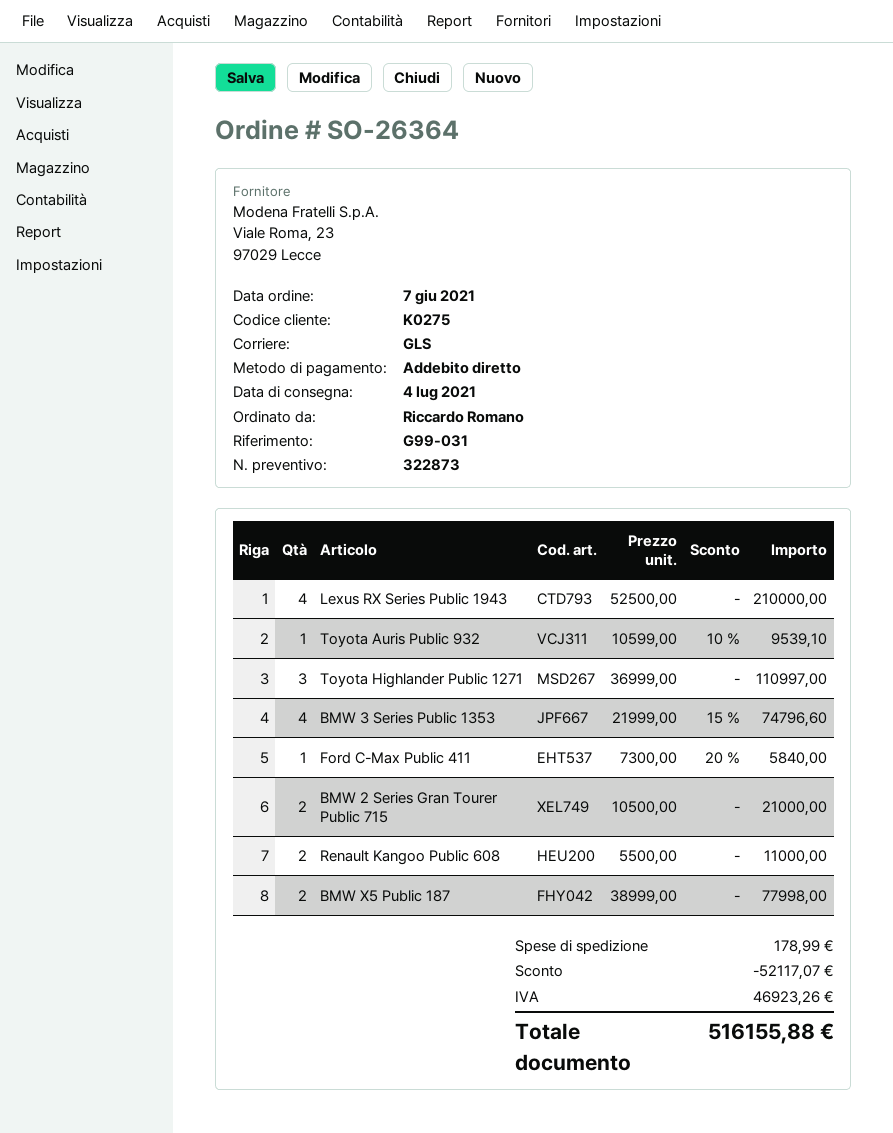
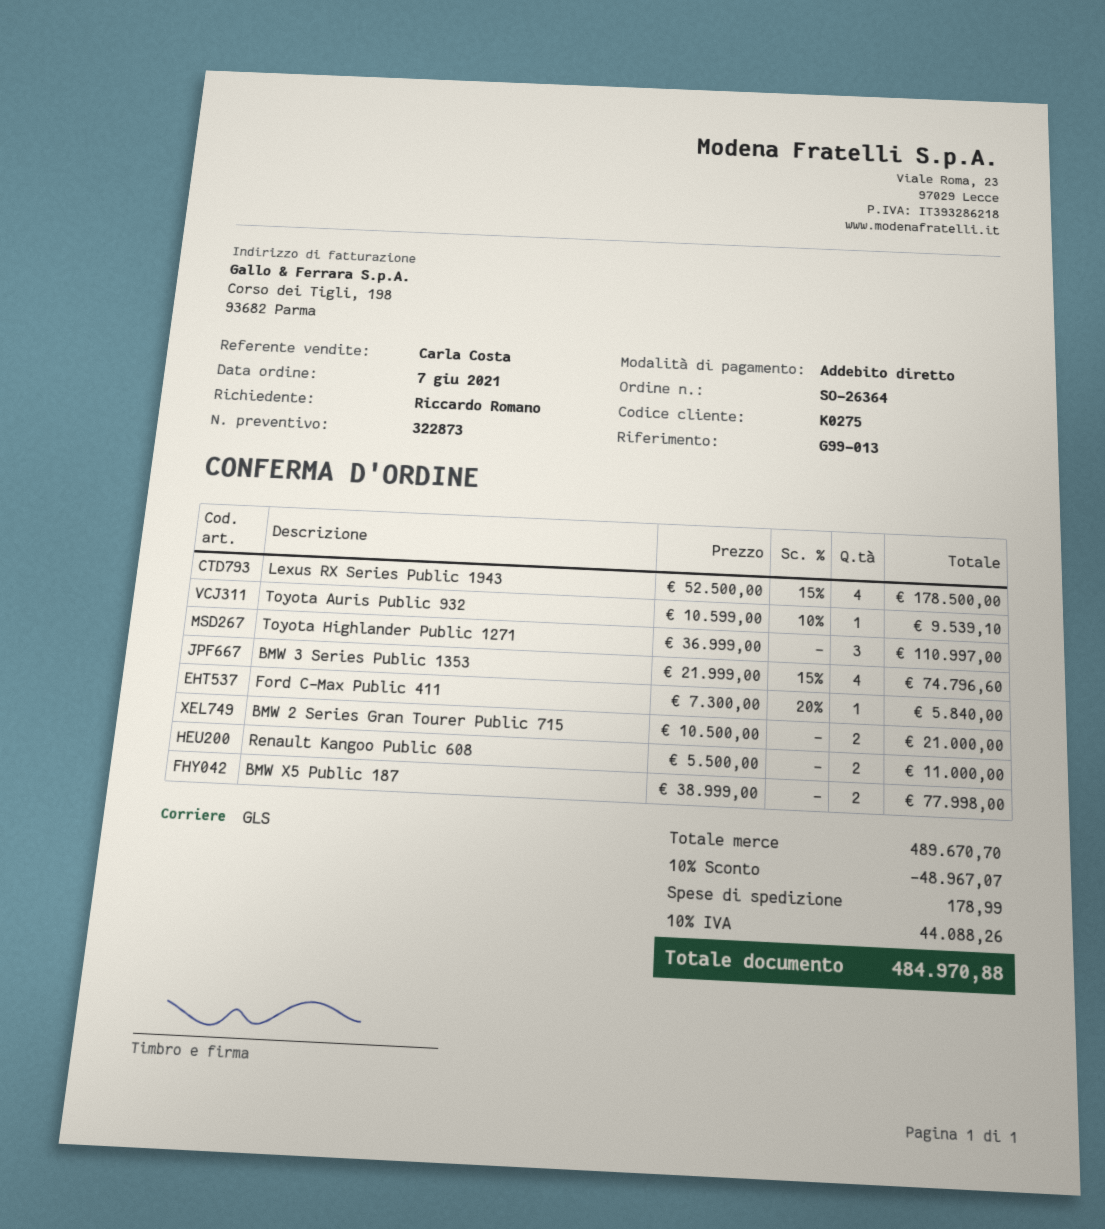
reference: G99-031 -> G99-013
Lexus RX Series Public 1943: 4 x 52500.00 = 210000.00 -> 4 x 52500.00 - 15% = 178500.00
discount: 52117.07 -> 48967.07
tax: 46923.26 -> 44088.26
total: 516155.88 -> 484970.88

